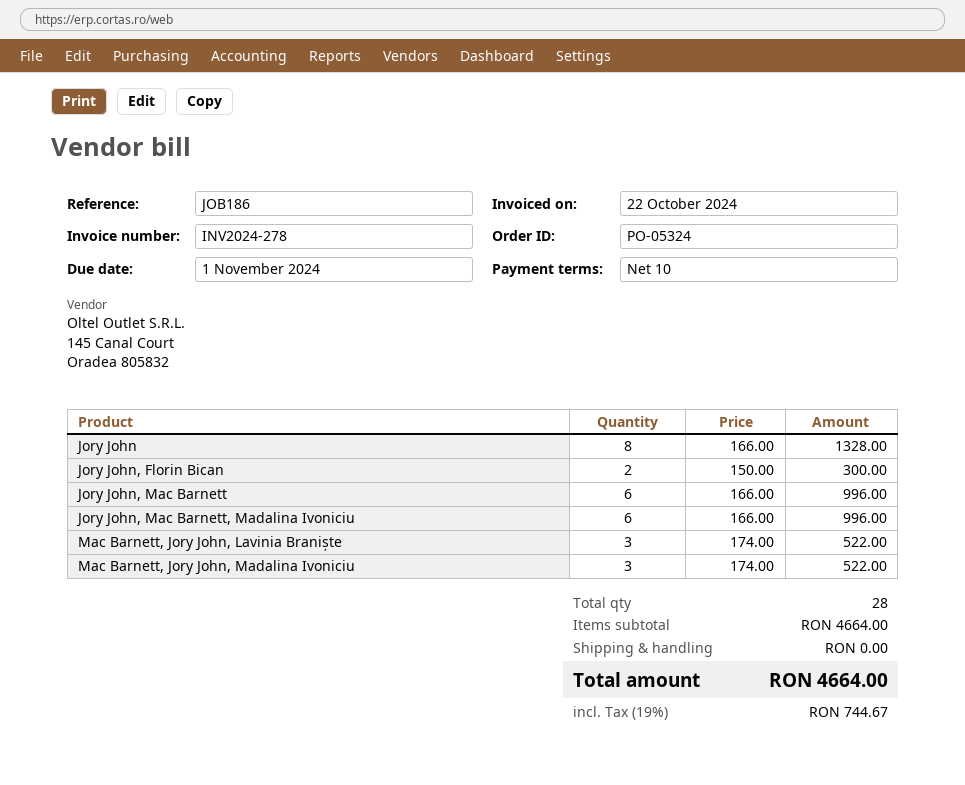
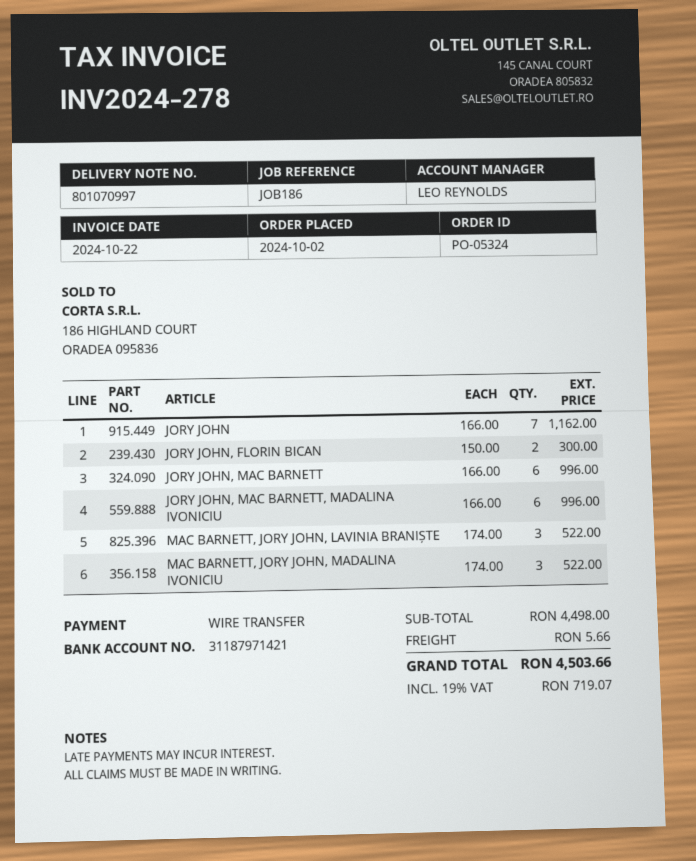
Jory John: 8 x 166.00 = 1328.00 -> 7 x 166.00 = 1162.00
subtotal: 4664.00 -> 4498.00
shipping: 0.00 -> 5.66
tax: 19% = 744.67 -> 19% = 719.07
total: 4664.00 -> 4503.66

